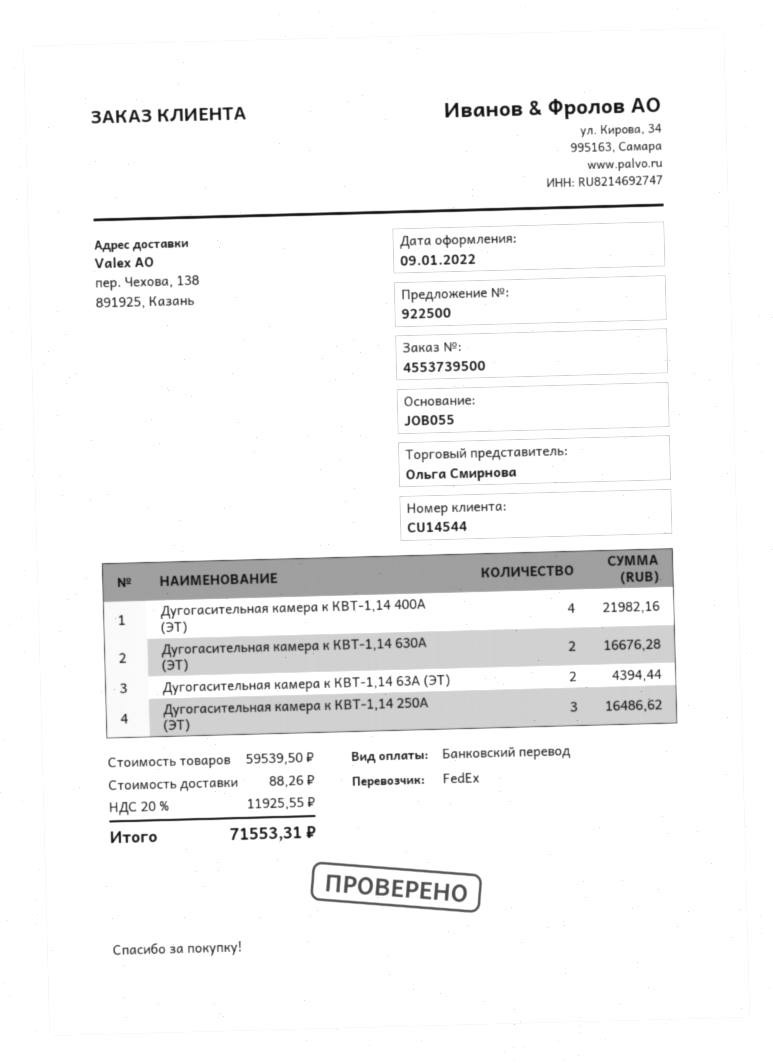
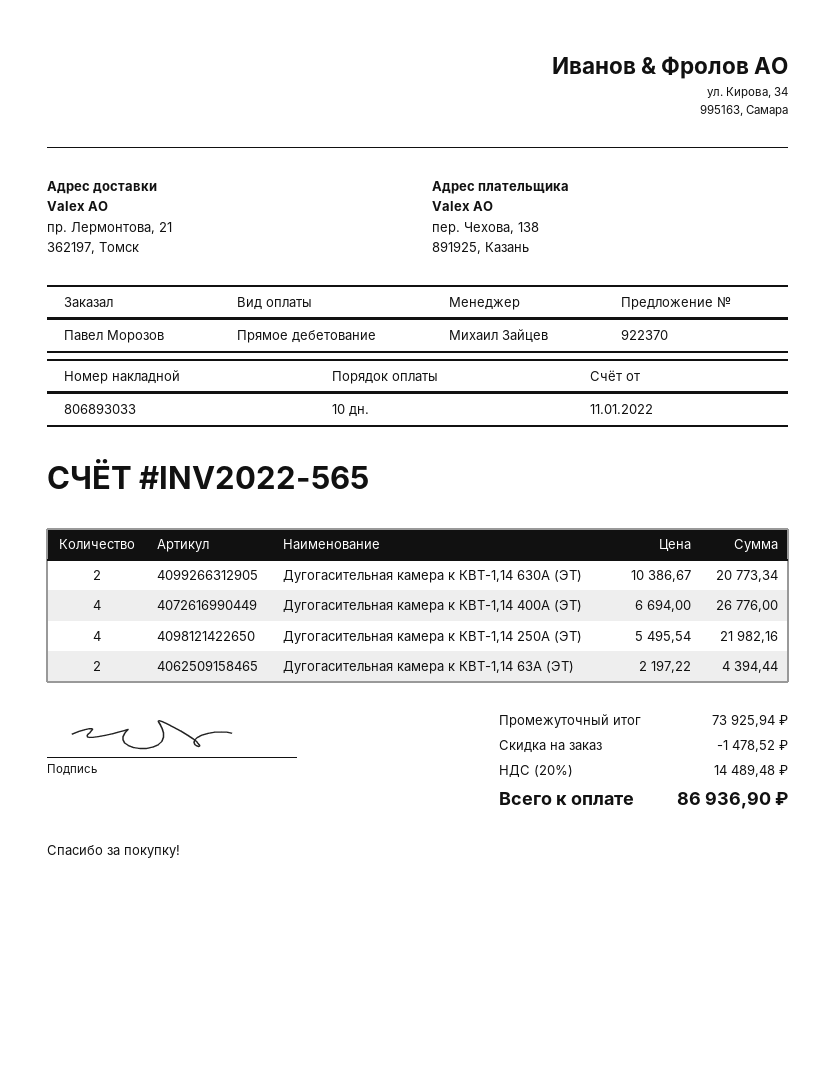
quote number: 922500 -> 922370
sales rep: Ольга Смирнова -> Михаил Зайцев
payment method: bank transfer -> direct debit
ship to: пер. Чехова, 138, 891925, Казань -> пр. Лермонтова, 21, 362197, Томск
Дугогасительная камера к КВТ-1,14 400А (ЭТ): 4 for 21982.16 -> 4 for 26776.00
Дугогасительная камера к КВТ-1,14 630А (ЭТ): 2 for 16676.28 -> 2 for 20773.34
Дугогасительная камера к КВТ-1,14 250А (ЭТ): 3 for 16486.62 -> 4 for 21982.16
subtotal: 59539.50 -> 73925.94
discount: none -> 1478.52
shipping: 88.26 -> none
tax: 20% = 11925.55 -> 20% = 14489.48
total: 71553.31 -> 86936.90

